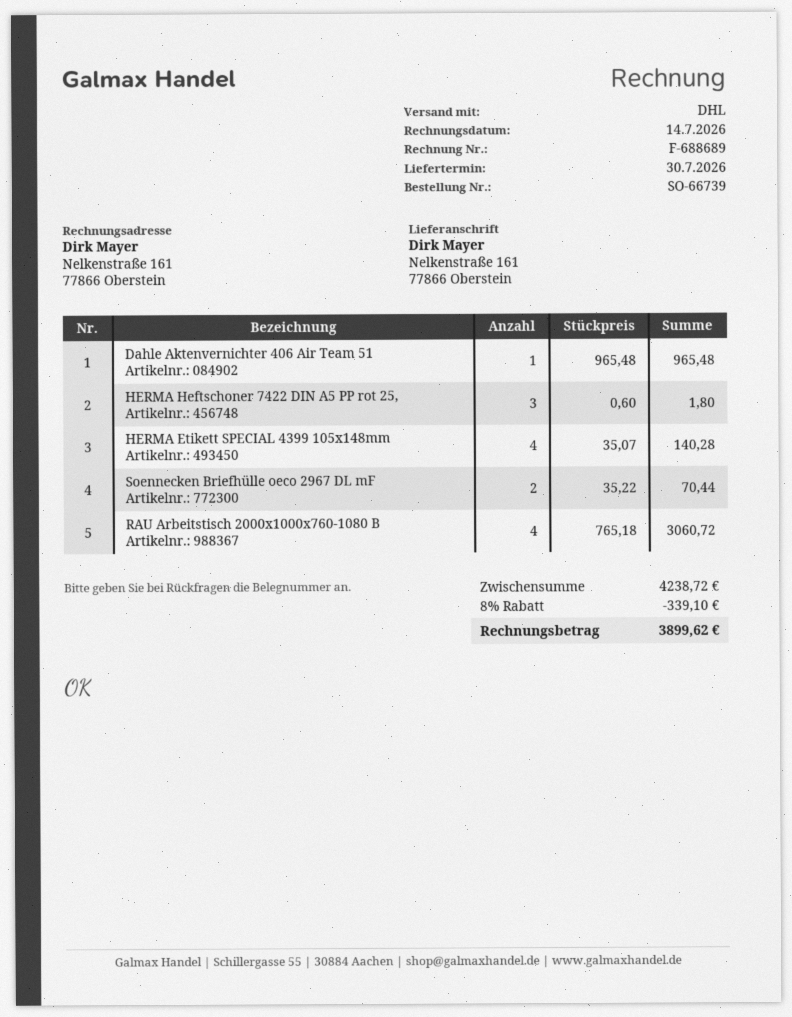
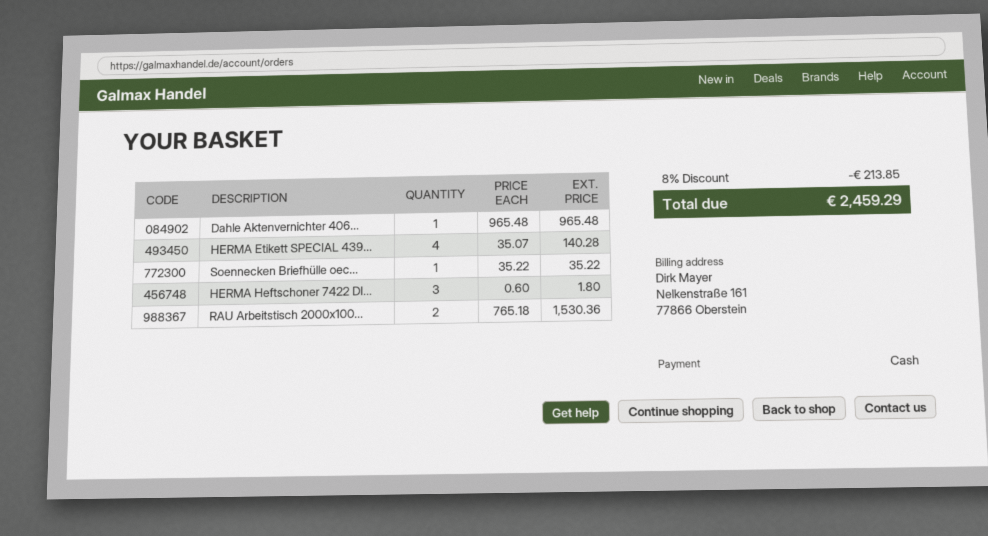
Soennecken Briefhülle oeco 2967 DL mF: 2 x 35.22 = 70.44 -> 1 x 35.22 = 35.22
RAU Arbeitstisch 2000x1000x760-1080 B: 4 x 765.18 = 3060.72 -> 2 x 765.18 = 1530.36
discount: 8% = 339.10 -> 8% = 213.85
total: 3899.62 -> 2459.29

